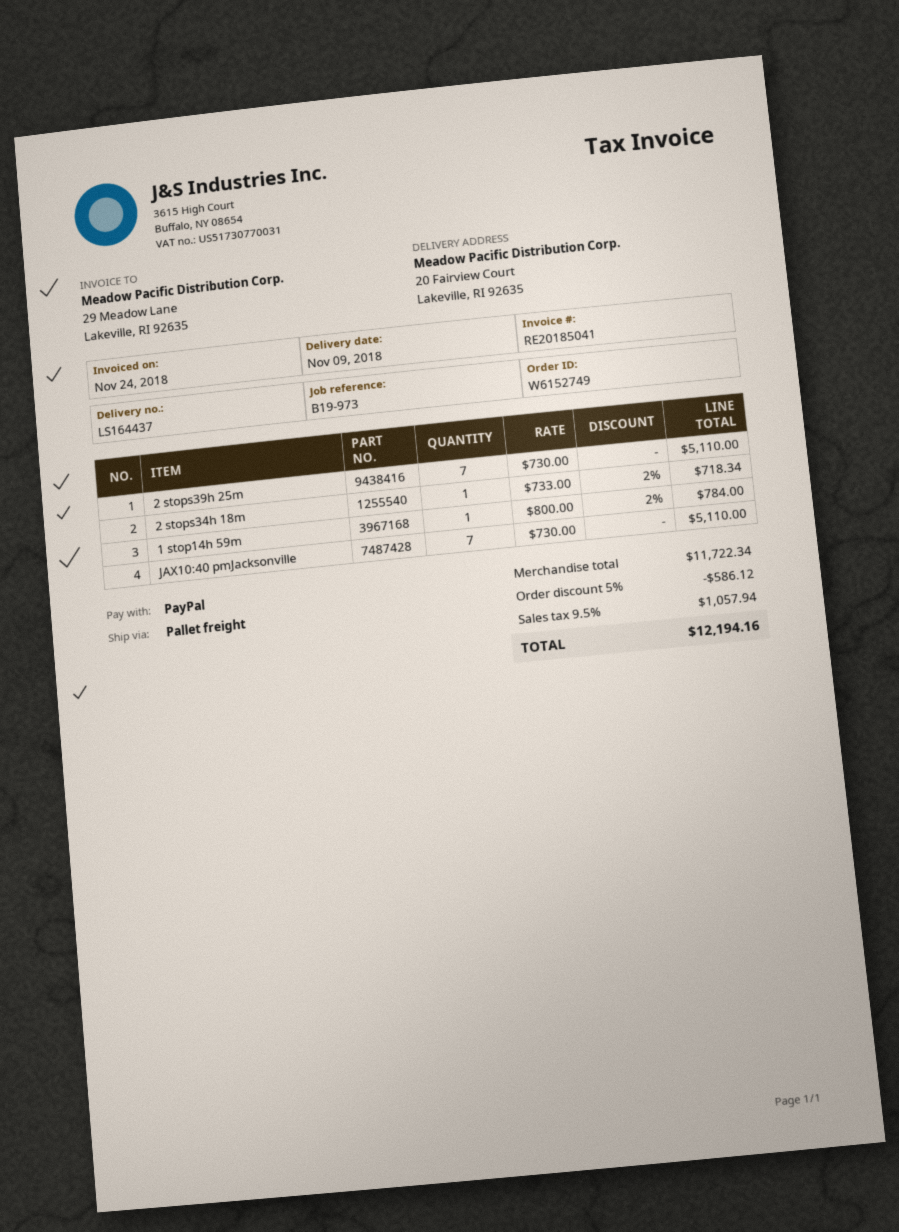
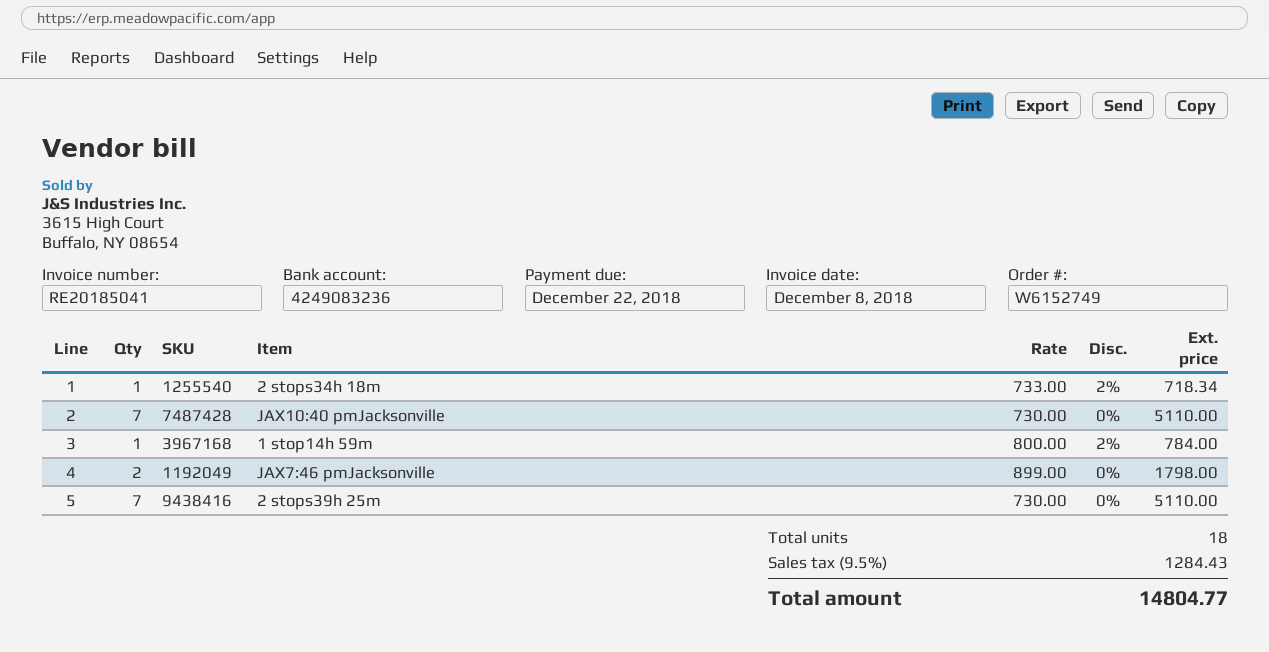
invoice date: 2018-11-24 -> 2018-12-08
JAX7:46 pmJacksonville: none -> 2 x 899.00 = 1798.00
discount: 5% = 586.12 -> none
tax: 9.5% = 1057.94 -> 9.5% = 1284.43
total: 12194.16 -> 14804.77

